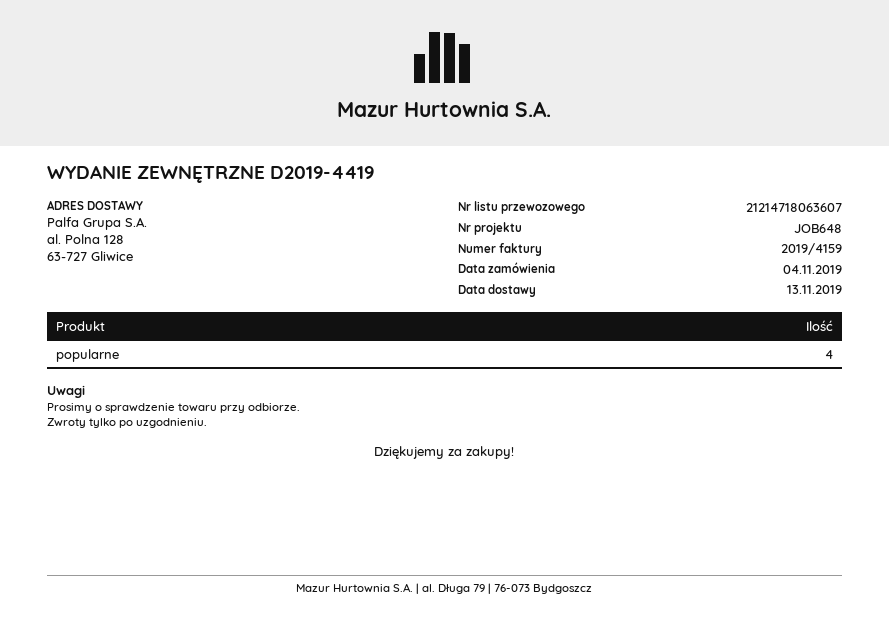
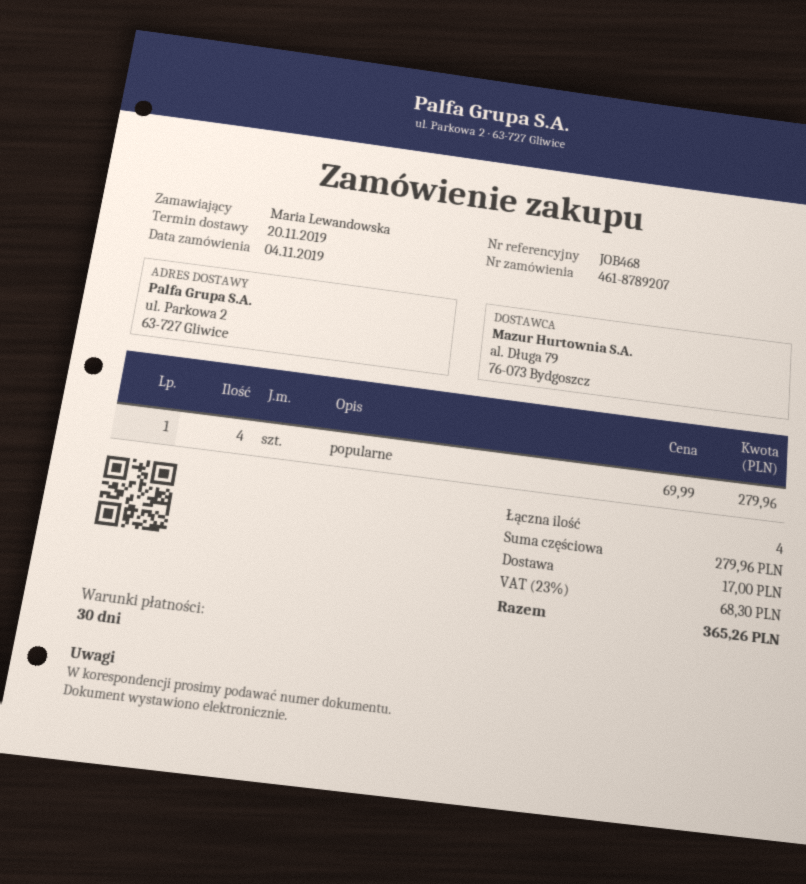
delivery date: 2019-11-13 -> 2019-11-20
reference: JOB648 -> JOB468
ship to: al. Polna 128, 63-727 Gliwice -> ul. Parkowa 2, 63-727 Gliwice

